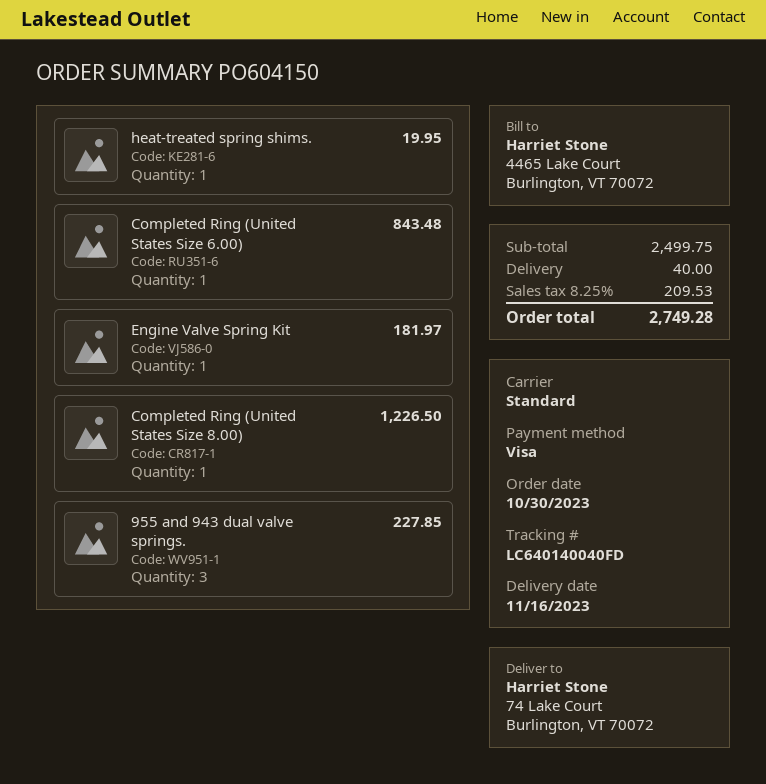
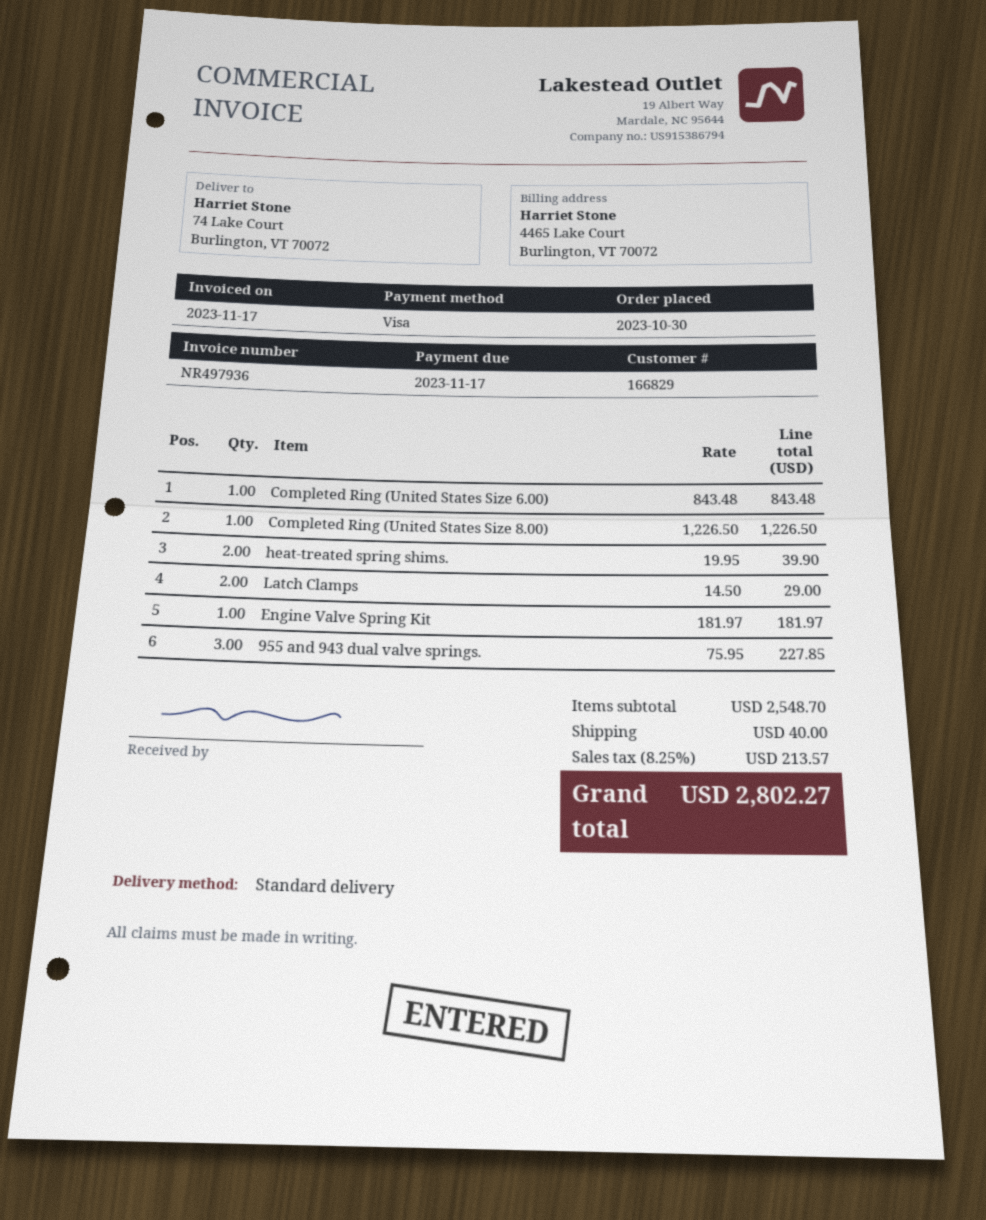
heat-treated spring shims.: 1 for 19.95 -> 2 for 39.90
Latch Clamps: none -> 2 for 29.00
subtotal: 2499.75 -> 2548.70
tax: 8.25% = 209.53 -> 8.25% = 213.57
total: 2749.28 -> 2802.27

